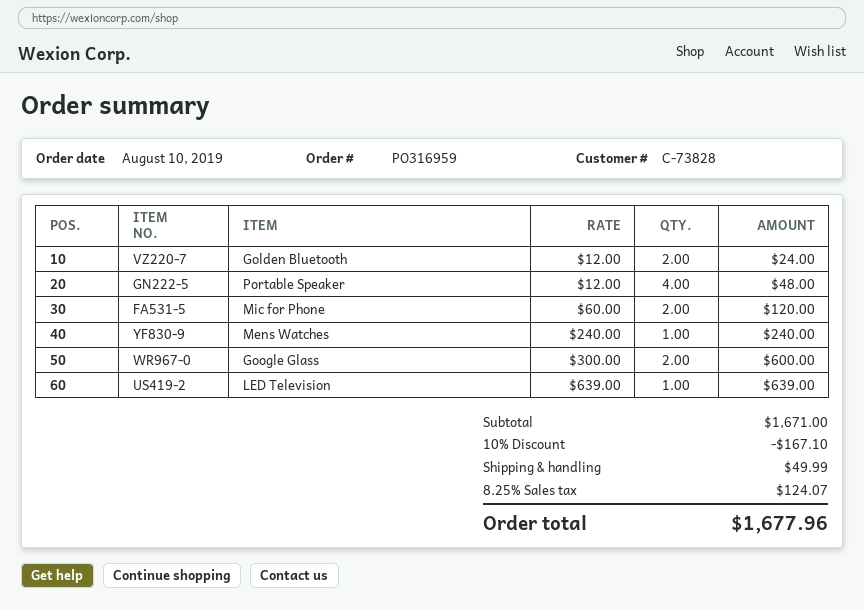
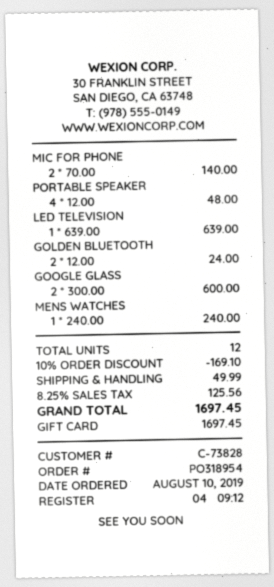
order number: PO316959 -> PO318954
Mic for Phone: 2 x 60.00 = 120.00 -> 2 x 70.00 = 140.00
discount: 10% = 167.10 -> 10% = 169.10
tax: 8.25% = 124.07 -> 8.25% = 125.56
total: 1677.96 -> 1697.45

